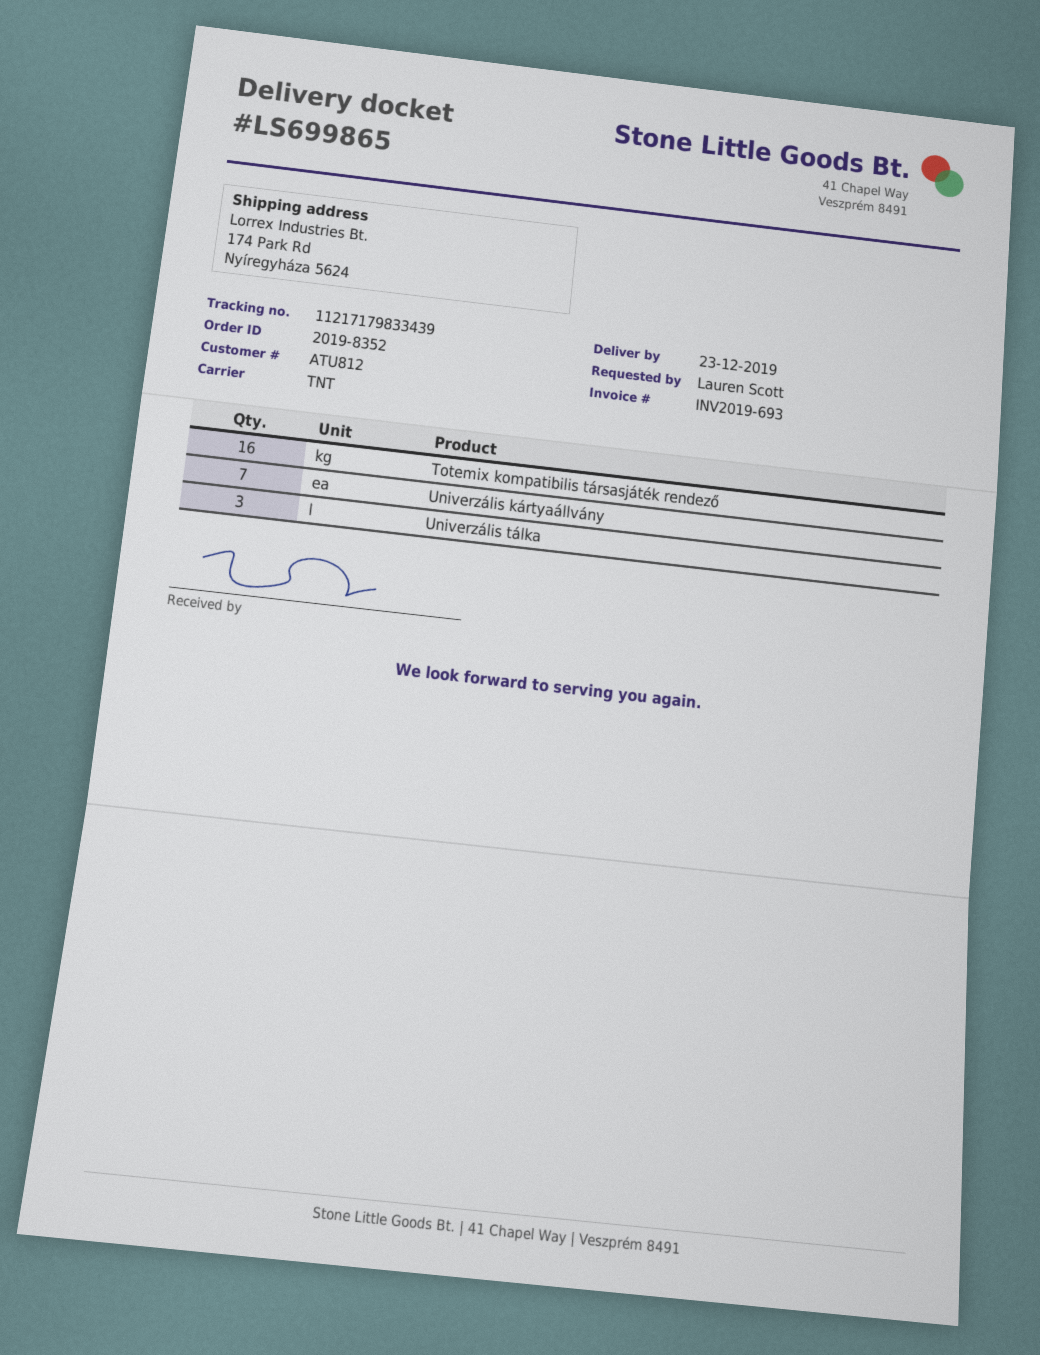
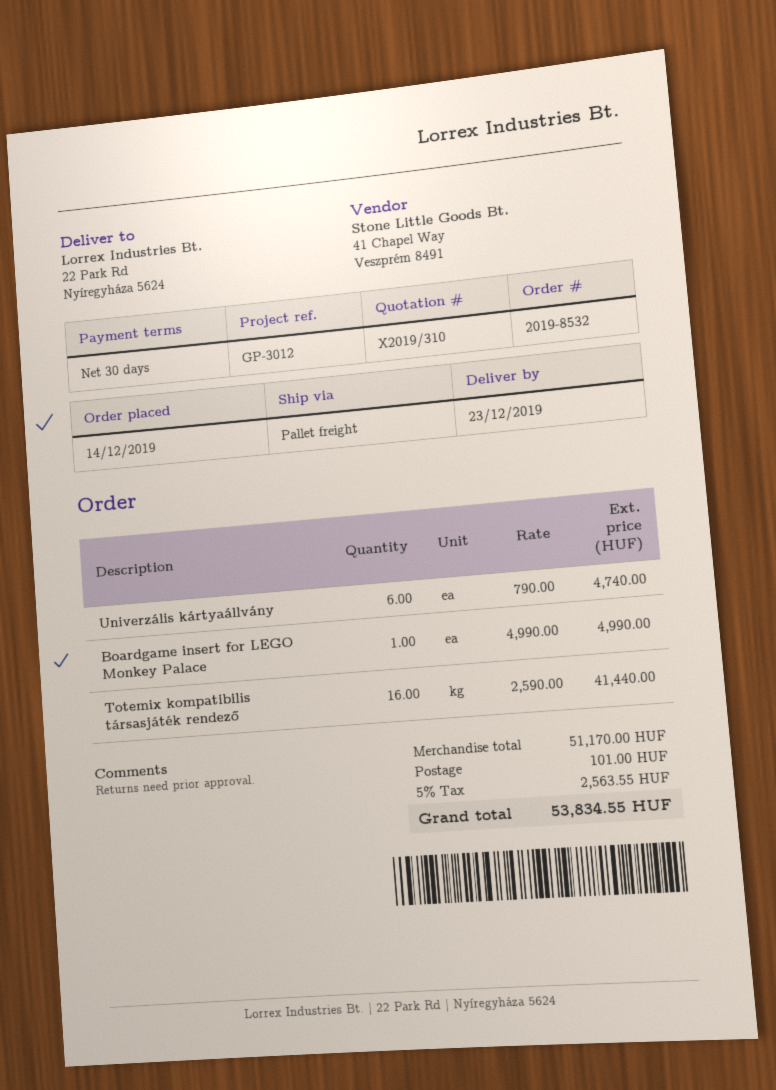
order number: 2019-8352 -> 2019-8532
shipping method: TNT -> pallet freight
ship to: 174 Park Rd, Nyíregyháza 5624 -> 22 Park Rd, Nyíregyháza 5624
Univerzális kártyaállvány: 7 -> 6
Univerzális tálka: 3 -> none
Boardgame insert for LEGO Monkey Palace: none -> 1

